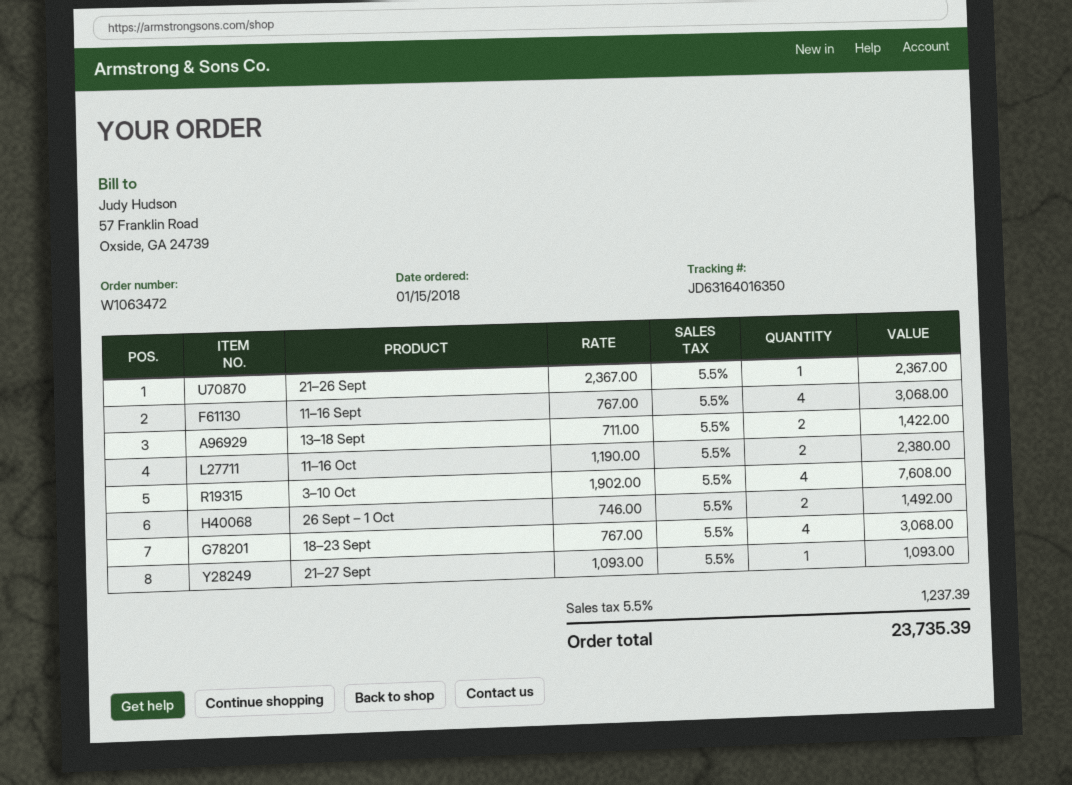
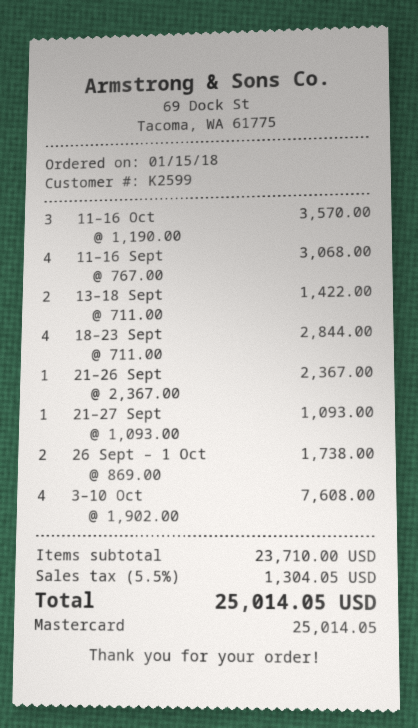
11–16 Oct: 2 x 1190.00 = 2380.00 -> 3 x 1190.00 = 3570.00
26 Sept – 1 Oct: 2 x 746.00 = 1492.00 -> 2 x 869.00 = 1738.00
18–23 Sept: 4 x 767.00 = 3068.00 -> 4 x 711.00 = 2844.00
tax: 5.5% = 1237.39 -> 5.5% = 1304.05
total: 23735.39 -> 25014.05

